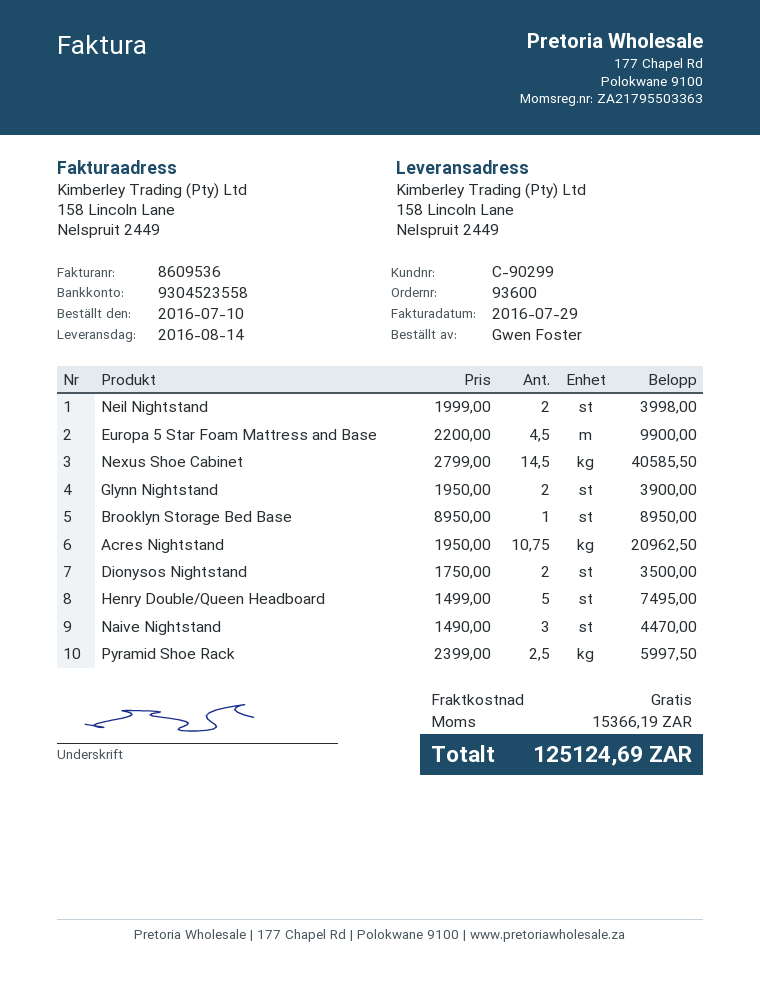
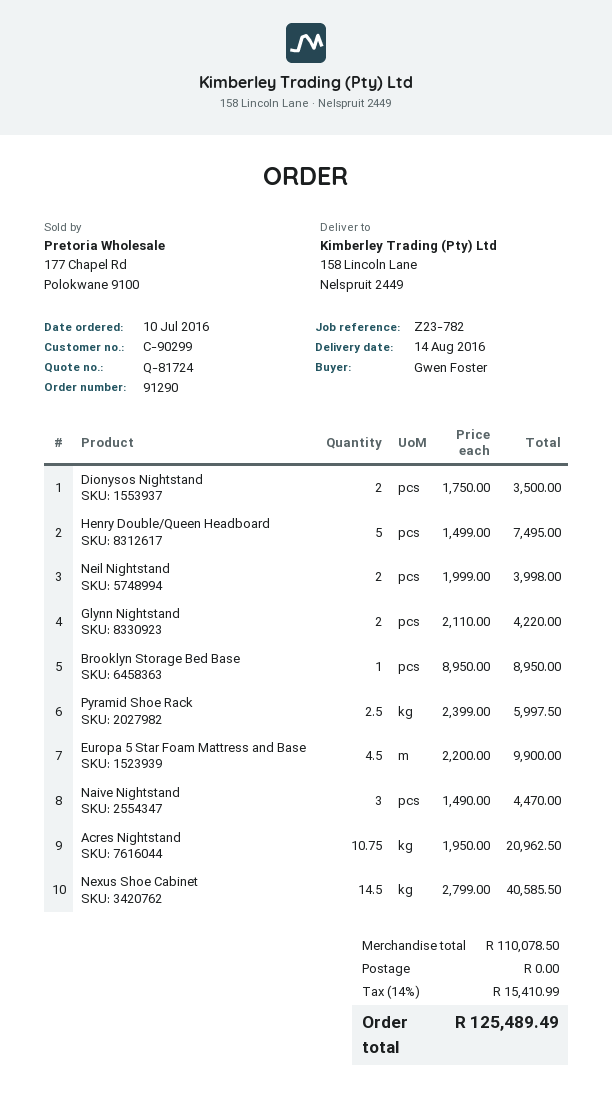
order number: 93600 -> 91290
Glynn Nightstand: 2 x 1950.00 = 3900.00 -> 2 x 2110.00 = 4220.00
tax: 15366.19 -> 15410.99
total: 125124.69 -> 125489.49

